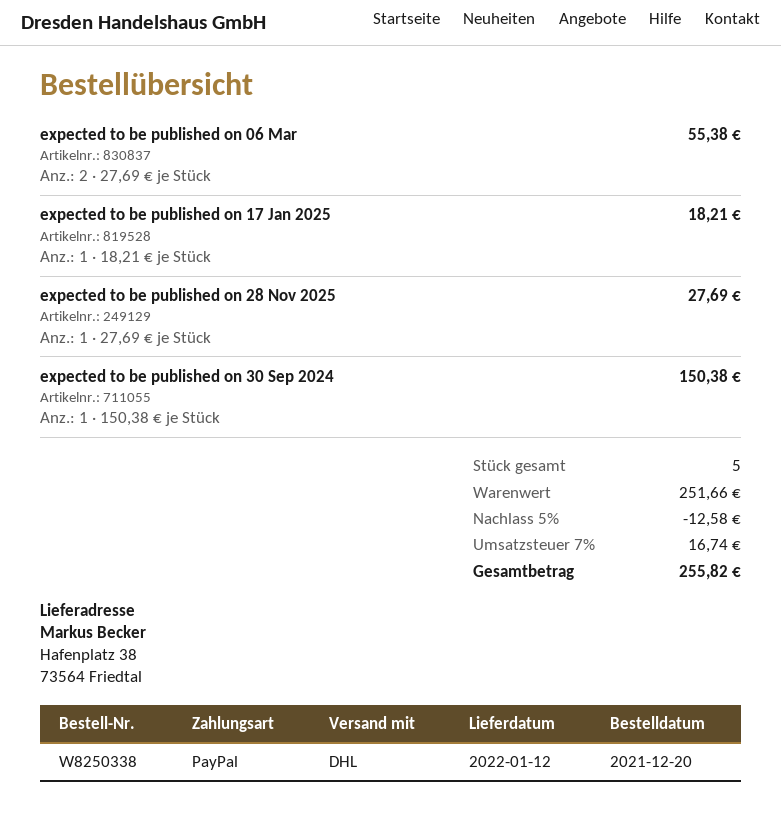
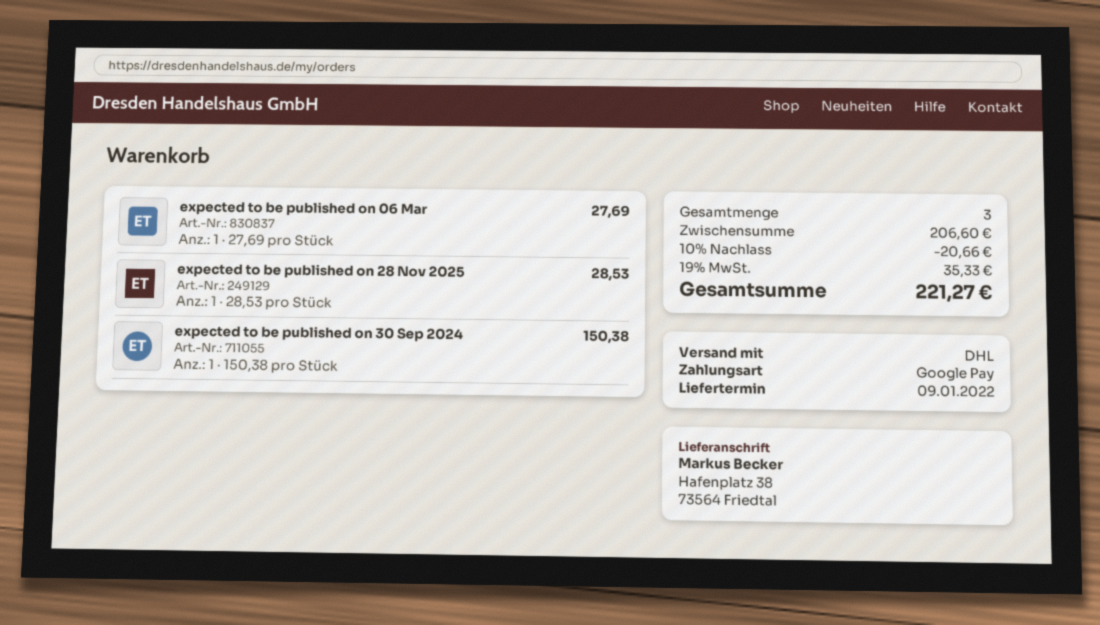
delivery date: 2022-01-12 -> 2022-01-09
payment method: PayPal -> Google Pay
expected to be published on 06 Mar: 2 x 27.69 = 55.38 -> 1 x 27.69 = 27.69
expected to be published on 17 Jan 2025: 1 x 18.21 = 18.21 -> none
expected to be published on 28 Nov 2025: 1 x 27.69 = 27.69 -> 1 x 28.53 = 28.53
total quantity: 5 -> 3
subtotal: 251.66 -> 206.60
discount: 5% = 12.58 -> 10% = 20.66
tax: 7% = 16.74 -> 19% = 35.33
total: 255.82 -> 221.27

